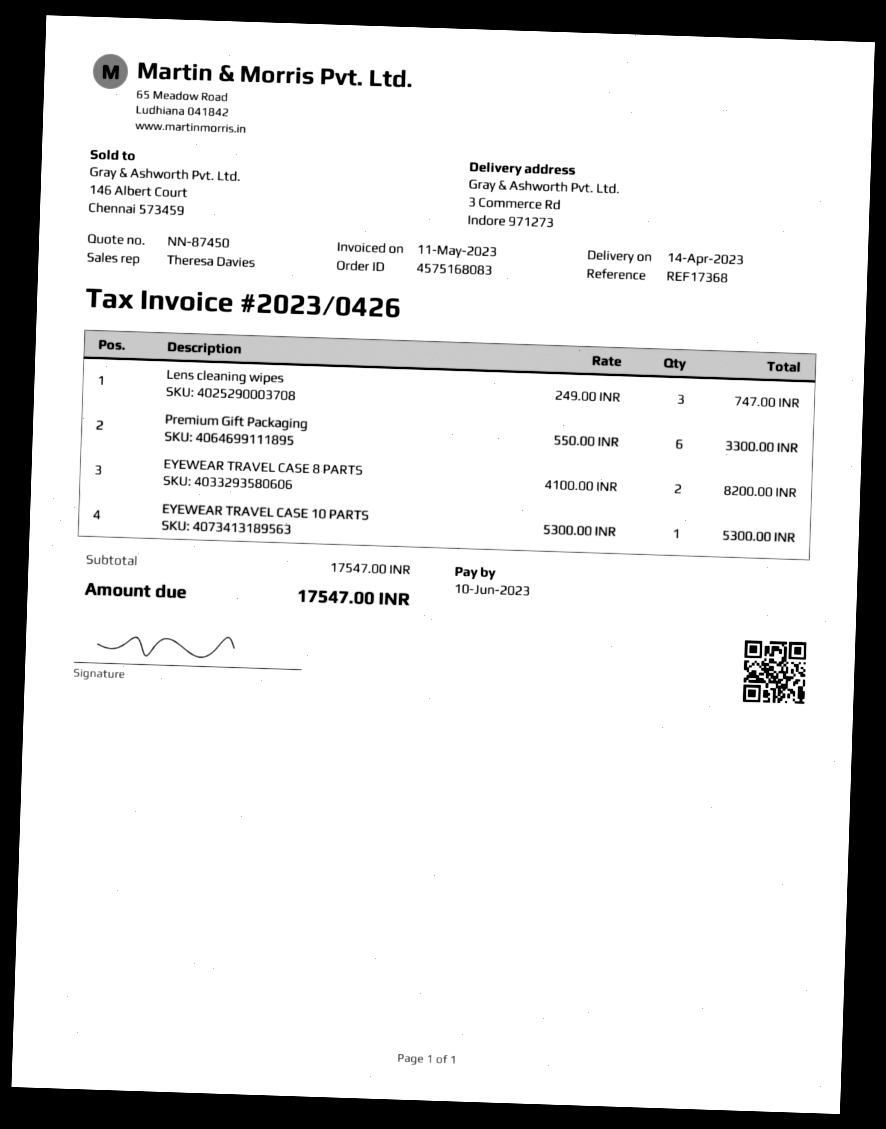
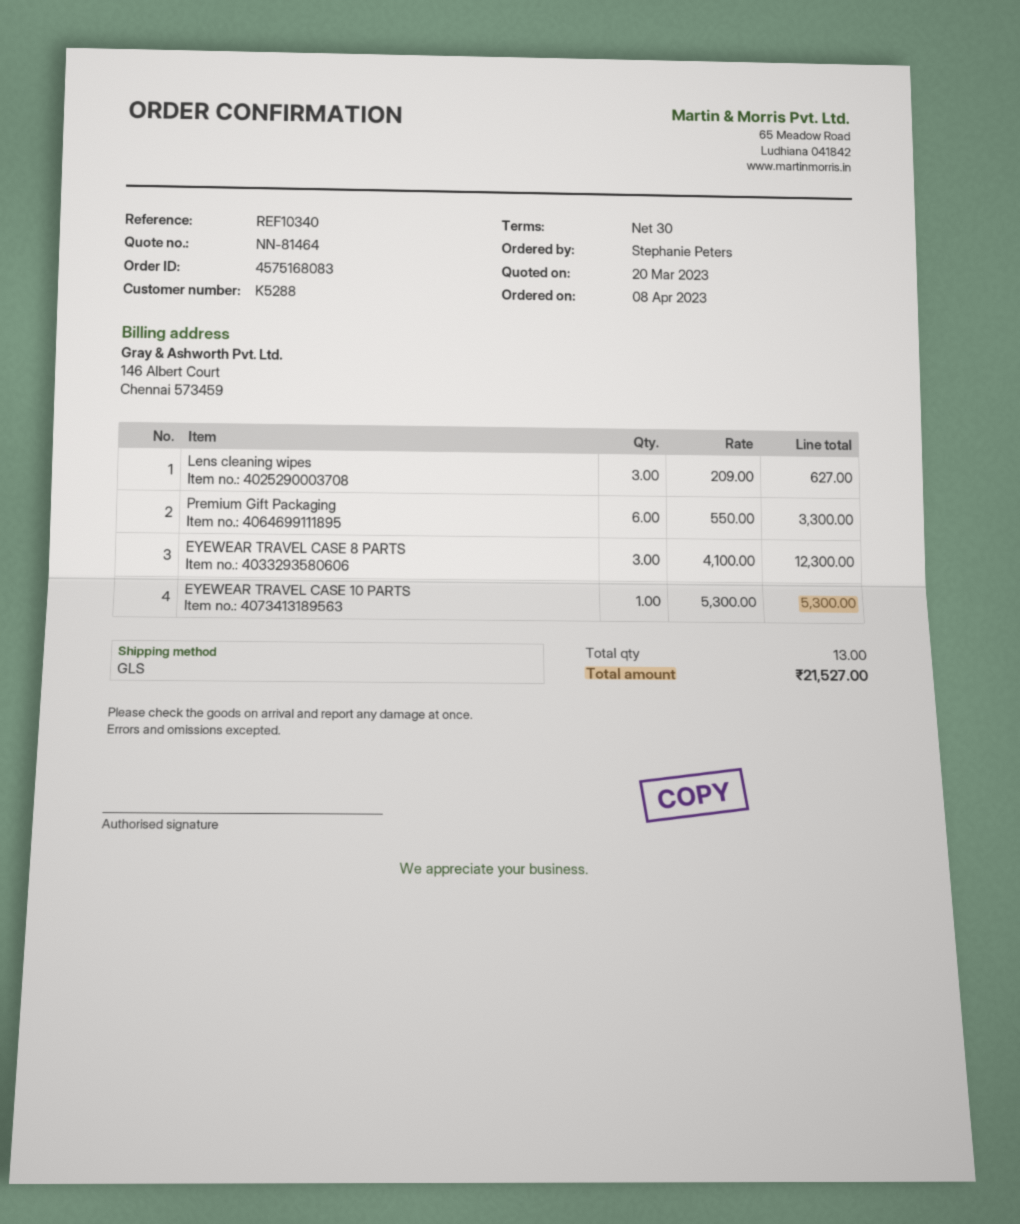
quote number: NN-87450 -> NN-81464
reference: REF17368 -> REF10340
Lens cleaning wipes: 3 x 249.00 = 747.00 -> 3 x 209.00 = 627.00
EYEWEAR TRAVEL CASE 8 PARTS: 2 x 4100.00 = 8200.00 -> 3 x 4100.00 = 12300.00
total: 17547.00 -> 21527.00

